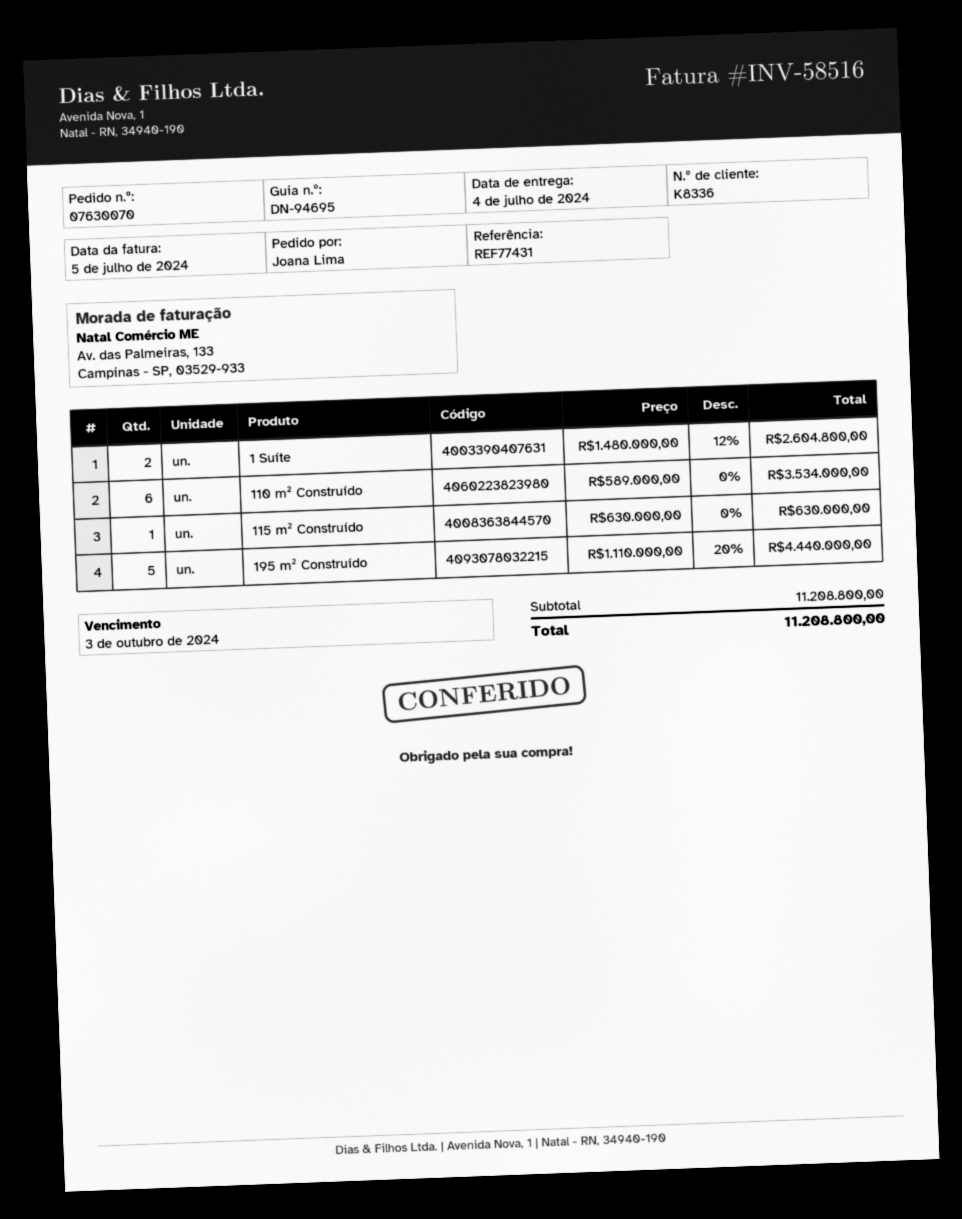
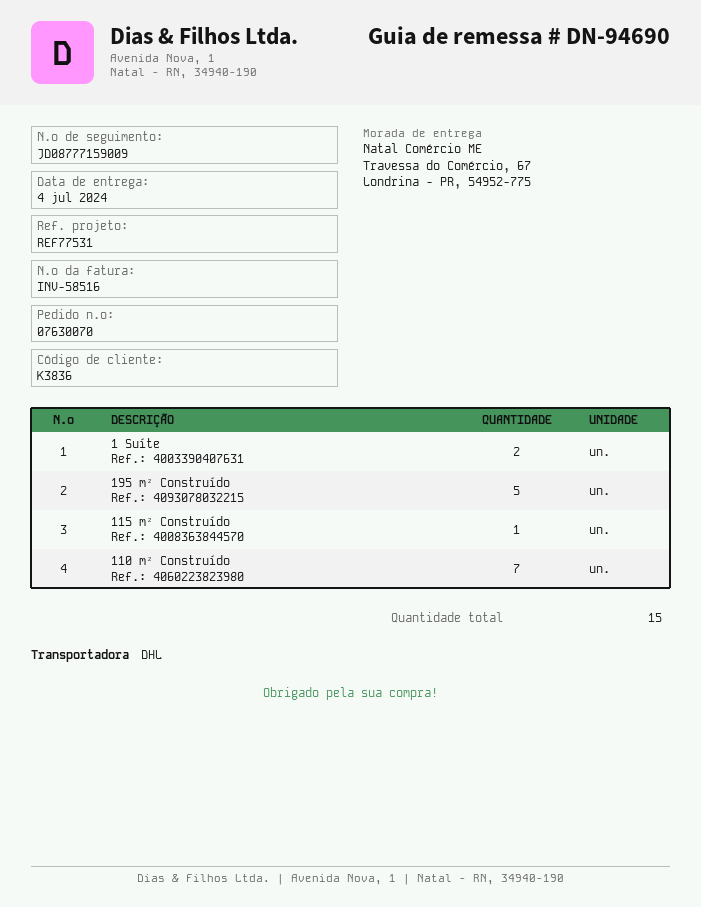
delivery note number: DN-94695 -> DN-94690
customer number: K8336 -> K3836
reference: REF77431 -> REF77531
110 m² Construído: 6 -> 7

